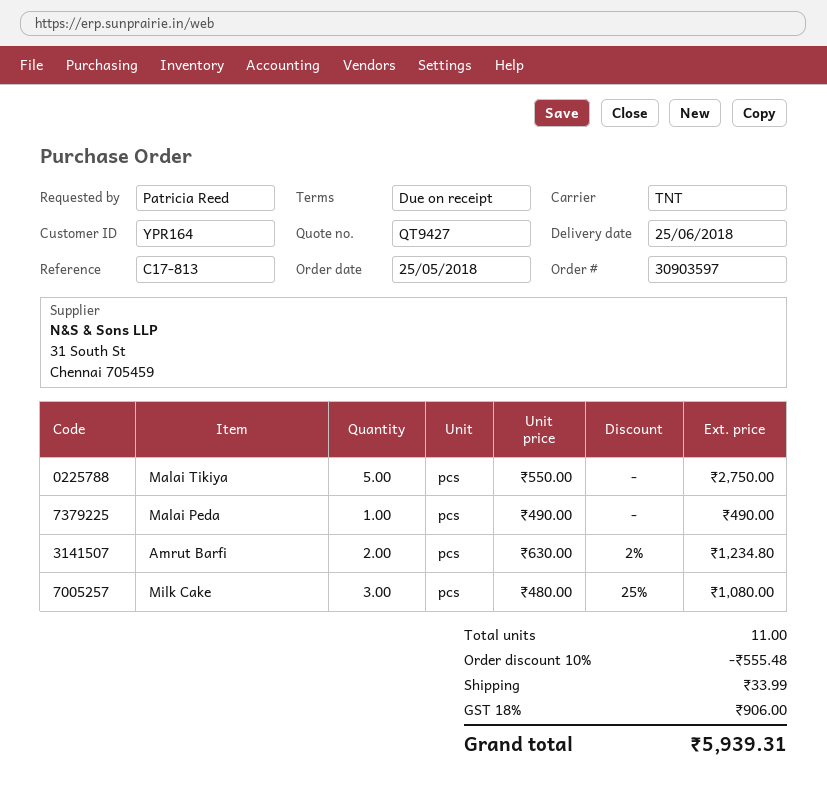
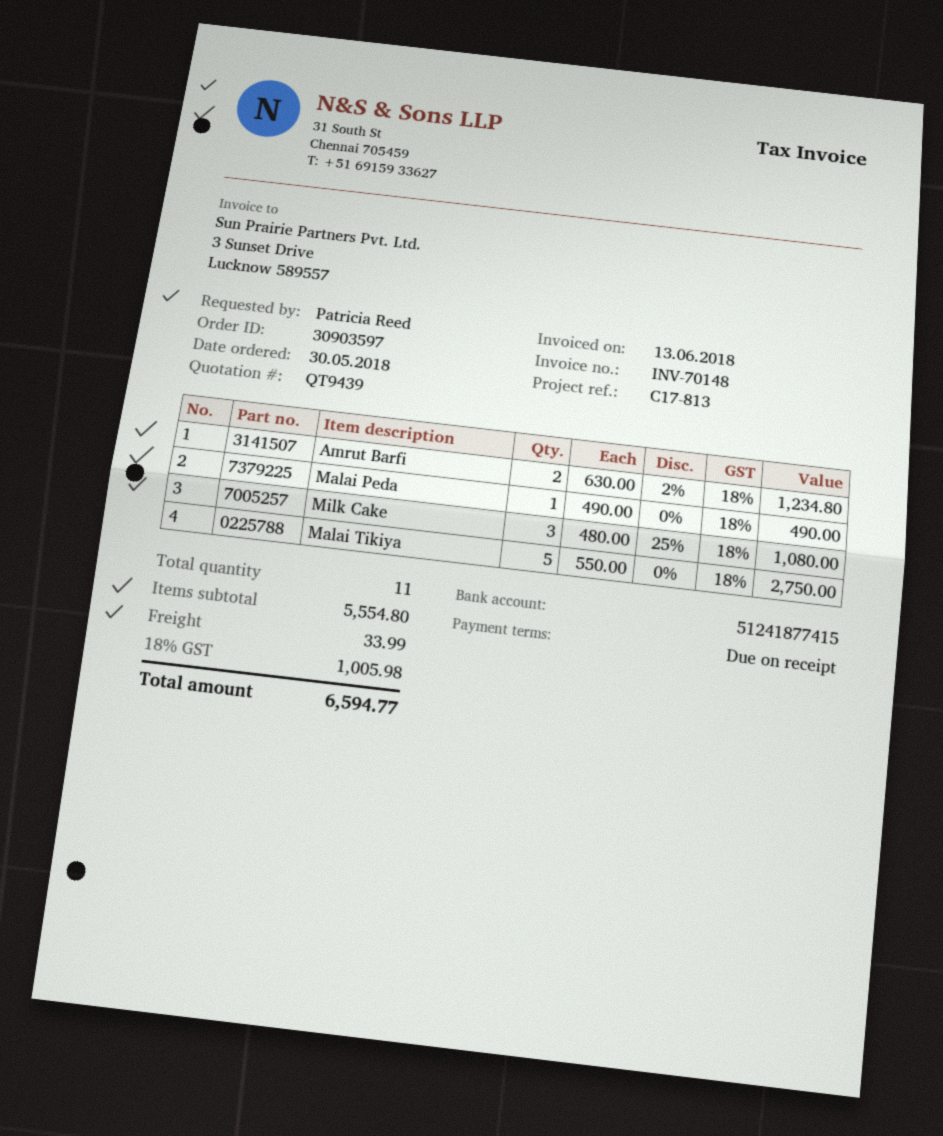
quote number: QT9427 -> QT9439
order date: 2018-05-25 -> 2018-05-30
discount: 10% = 555.48 -> none
tax: 18% = 906.00 -> 18% = 1005.98
total: 5939.31 -> 6594.77

